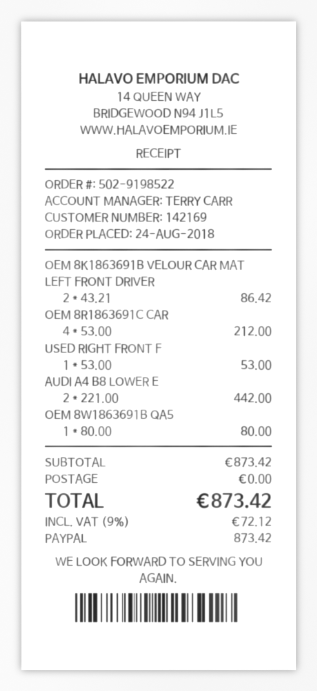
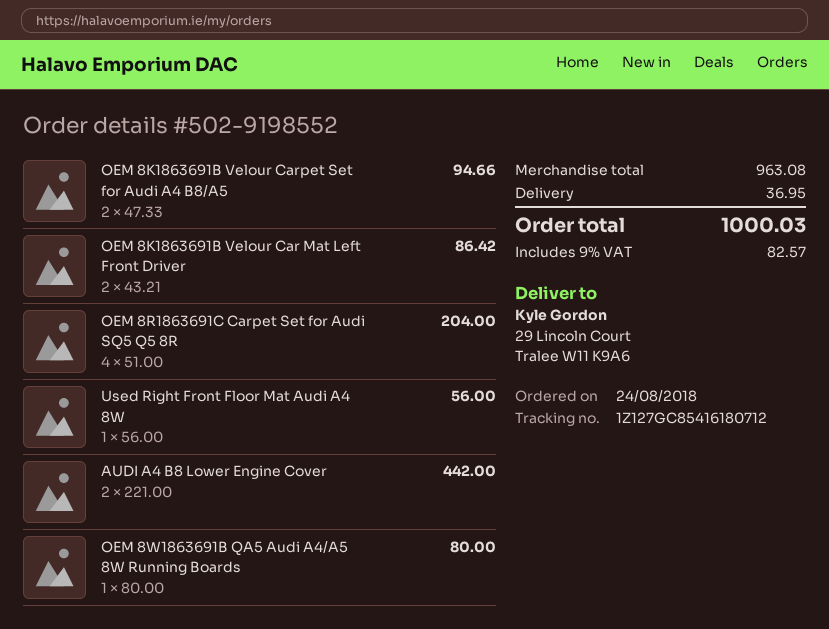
order number: 502-9198522 -> 502-9198552
OEM 8R1863691C CAR: 4 x 53.00 = 212.00 -> 4 x 51.00 = 204.00
USED RIGHT FRONT F: 1 x 53.00 = 53.00 -> 1 x 56.00 = 56.00
OEM 8K1863691B Velour Carpet Set for Audi A4 B8/A5: none -> 2 x 47.33 = 94.66
subtotal: 873.42 -> 963.08
shipping: 0.00 -> 36.95
tax: 9% = 72.12 -> 9% = 82.57
total: 873.42 -> 1000.03

